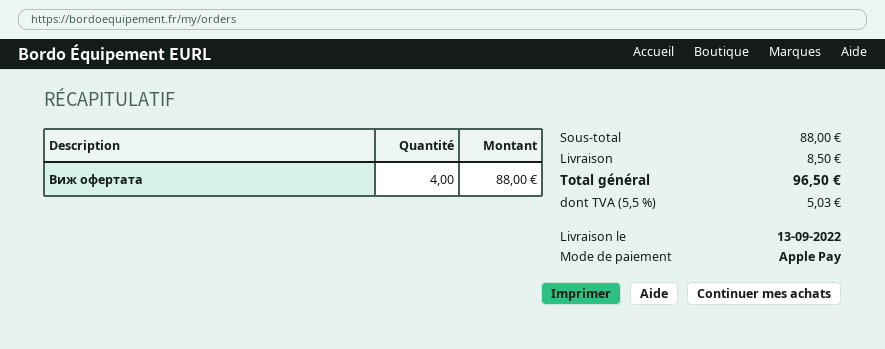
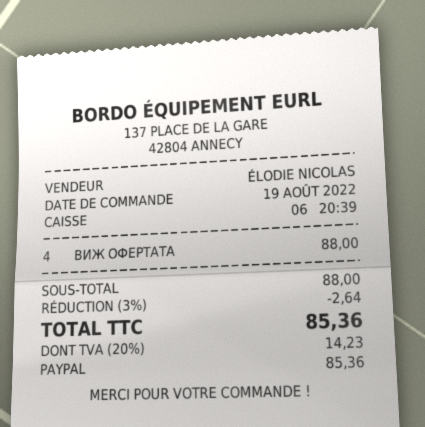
payment method: Apple Pay -> PayPal
discount: none -> 3% = 2.64
shipping: 8.50 -> none
tax: 5.5% = 5.03 -> 20% = 14.23
total: 96.50 -> 85.36

